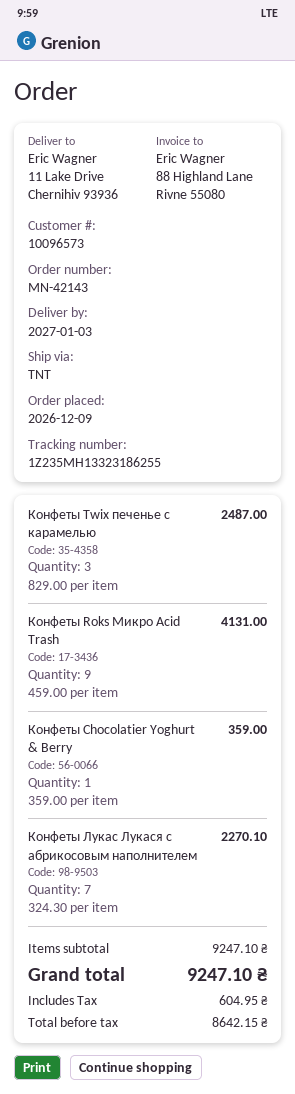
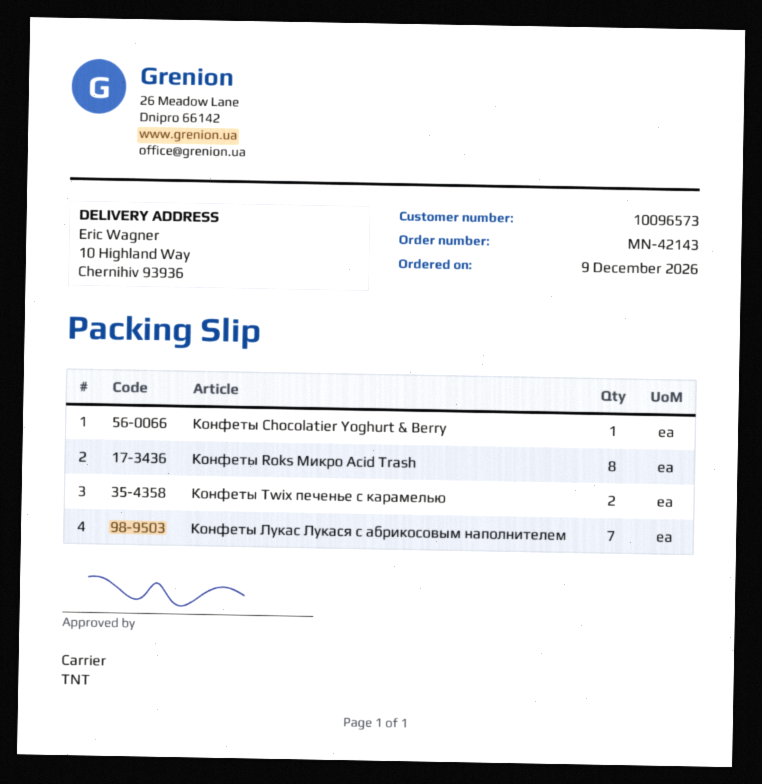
ship to: 11 Lake Drive, Chernihiv 93936 -> 10 Highland Way, Chernihiv 93936
Конфеты Twix печенье с карамелью: 3 -> 2
Конфеты Roks Микро Acid Trash: 9 -> 8

